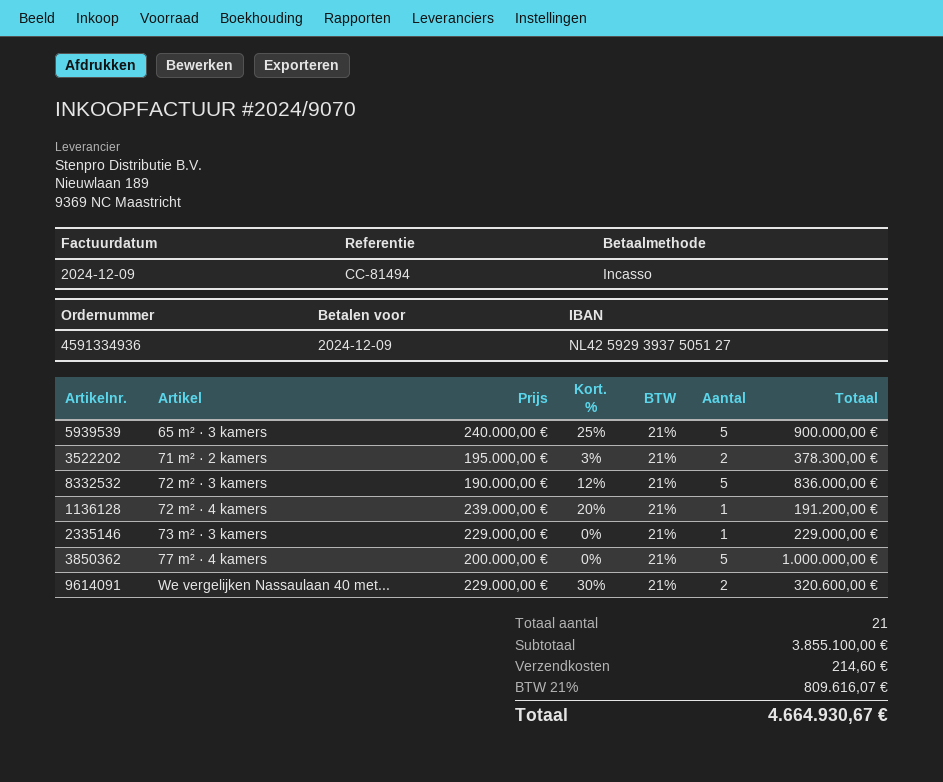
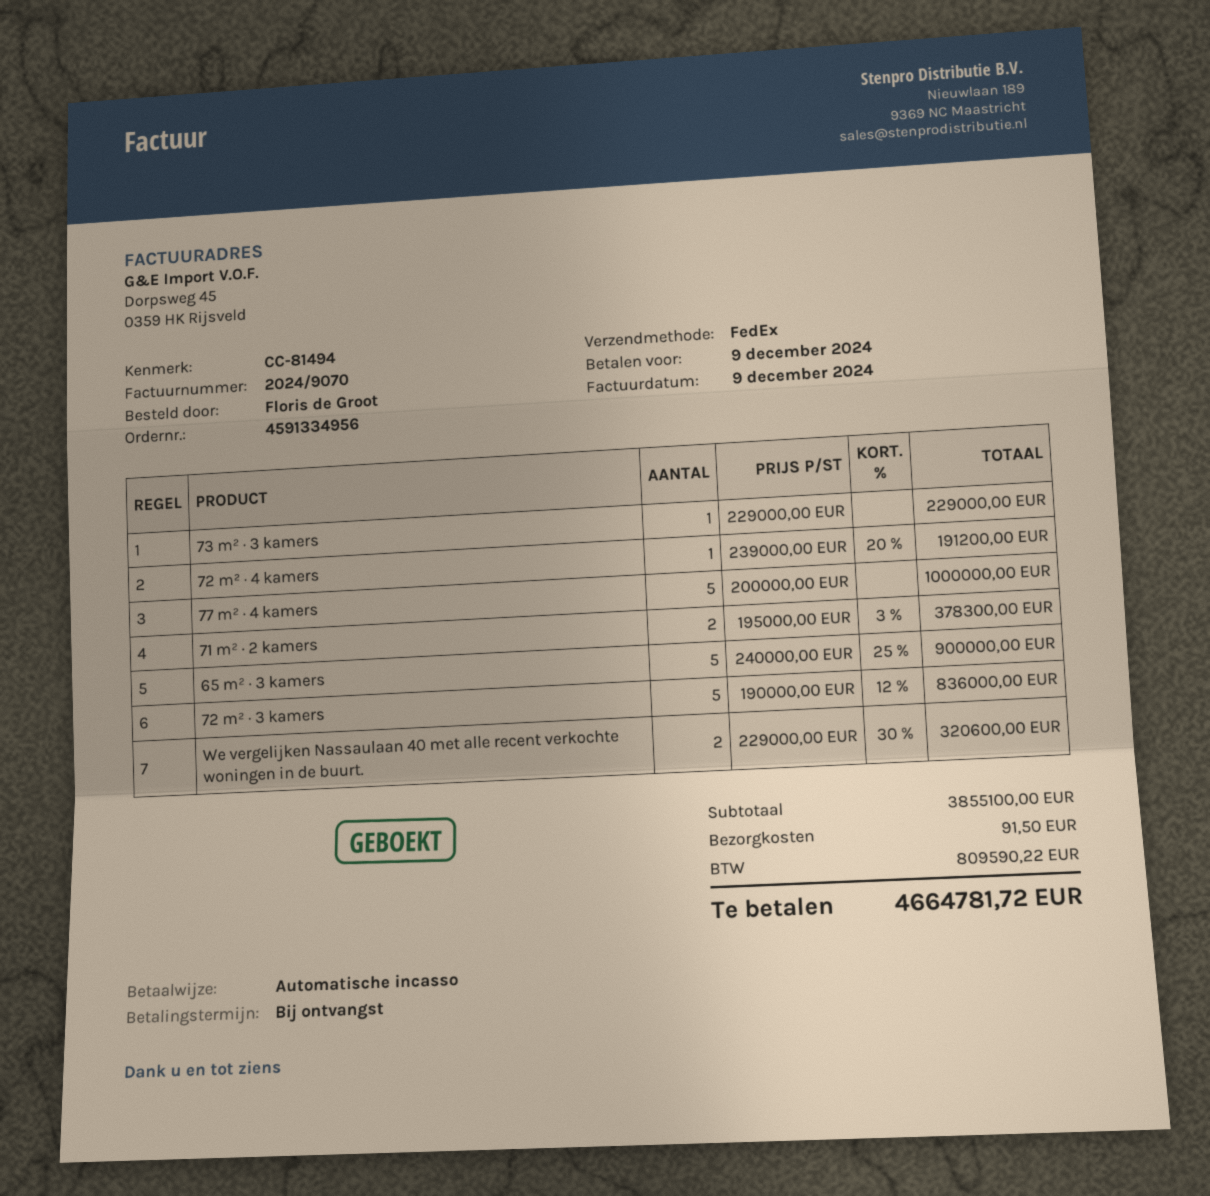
order number: 4591334936 -> 4591334956
shipping: 214.60 -> 91.50
tax: 809616.07 -> 809590.22
total: 4664930.67 -> 4664781.72

